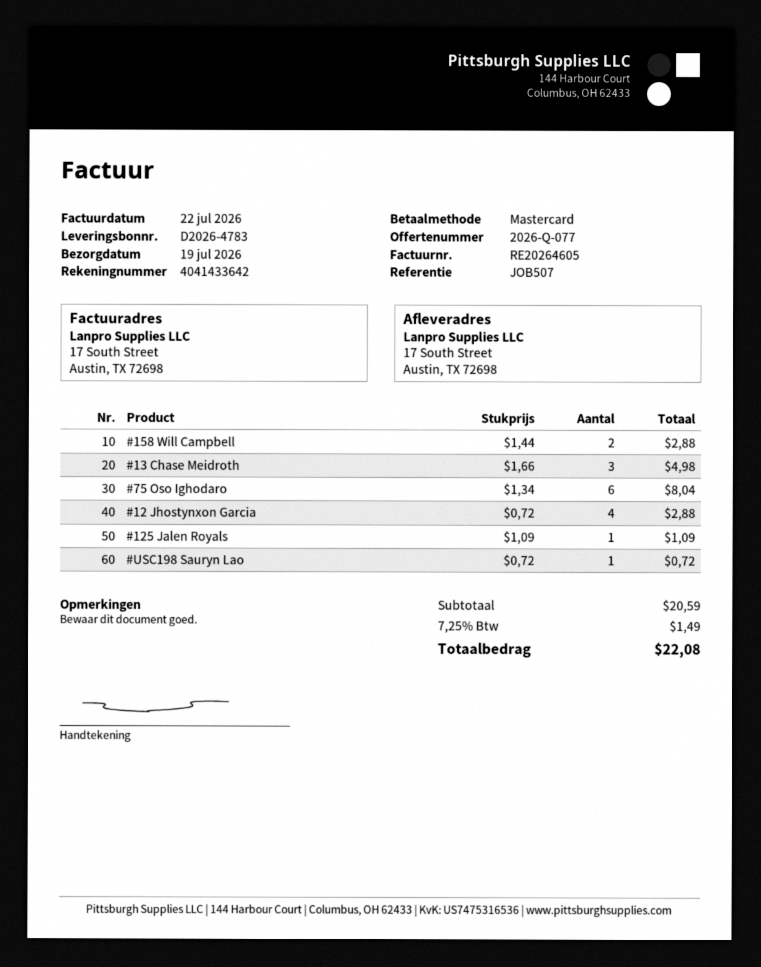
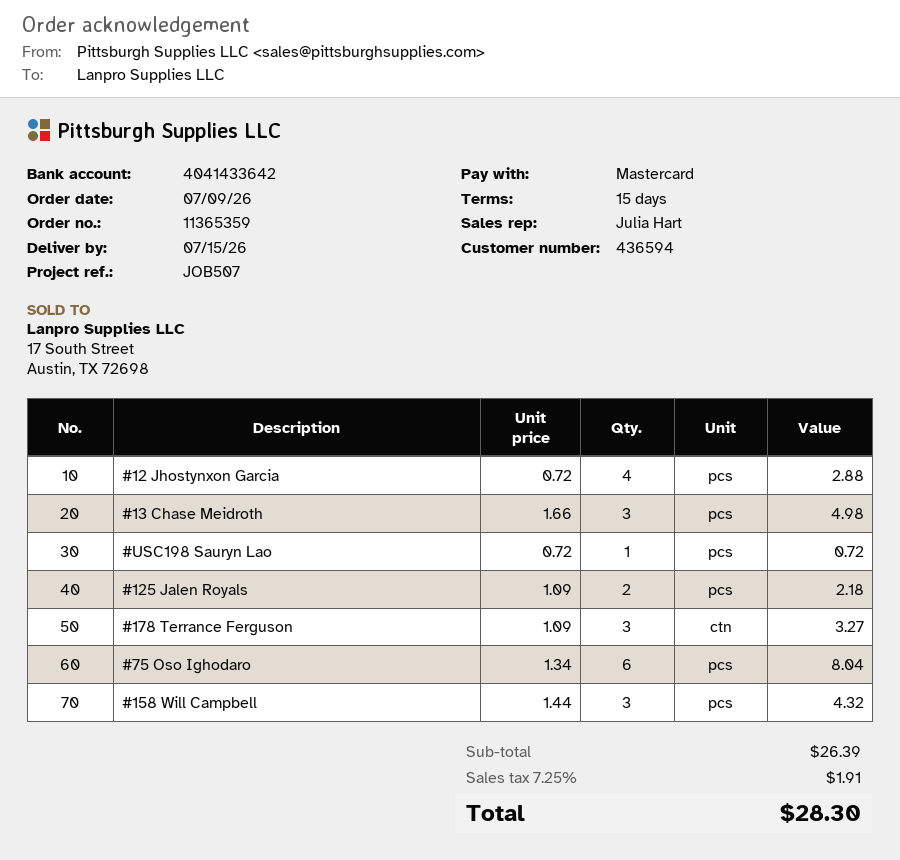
delivery date: 2026-07-19 -> 2026-07-15
#158 Will Campbell: 2 x 1.44 = 2.88 -> 3 x 1.44 = 4.32
#125 Jalen Royals: 1 x 1.09 = 1.09 -> 2 x 1.09 = 2.18
#178 Terrance Ferguson: none -> 3 x 1.09 = 3.27
subtotal: 20.59 -> 26.39
tax: 7.25% = 1.49 -> 7.25% = 1.91
total: 22.08 -> 28.30

